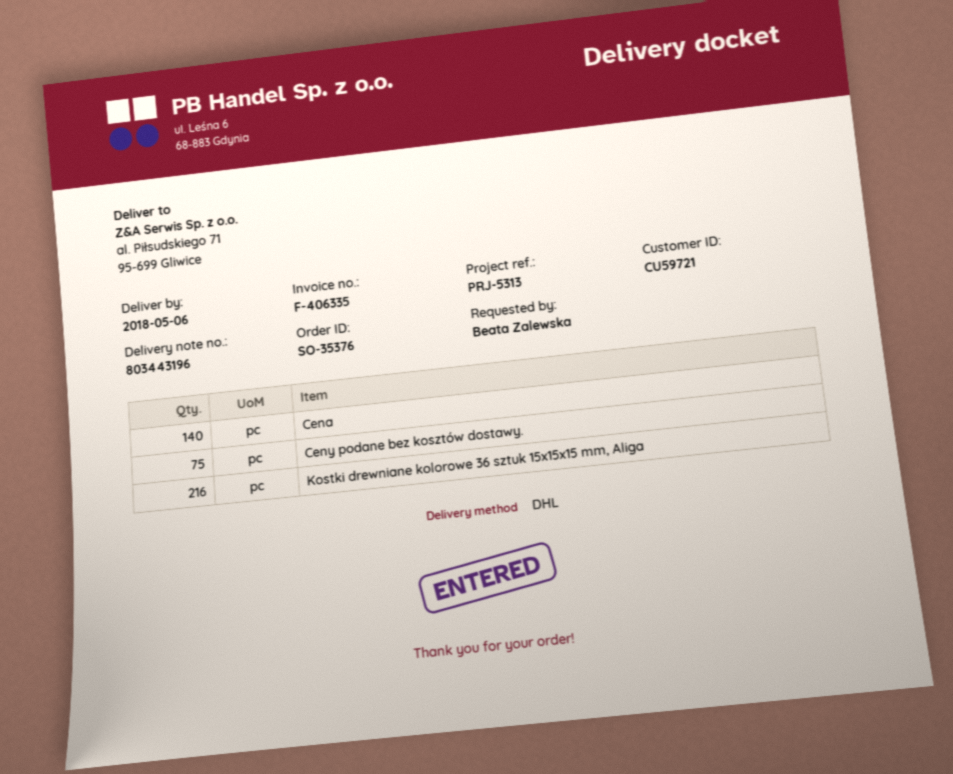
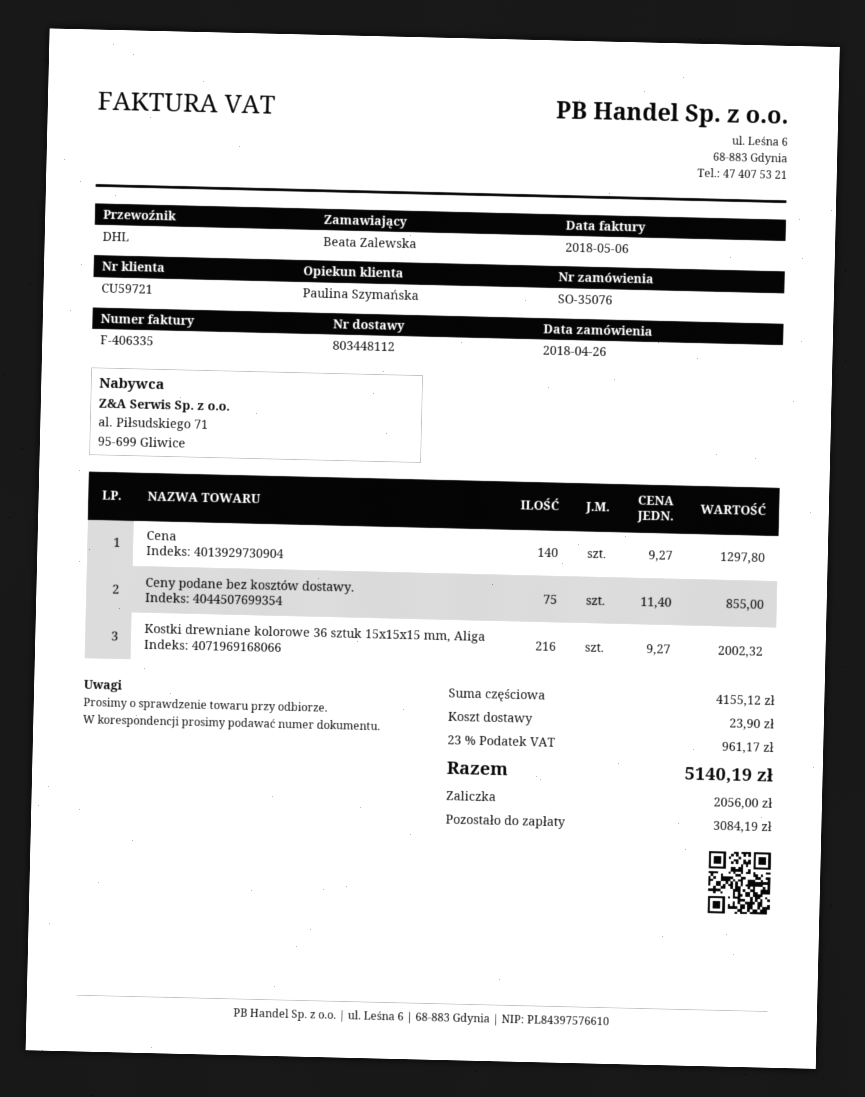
order number: SO-35376 -> SO-35076
delivery note number: 803443196 -> 803448112

